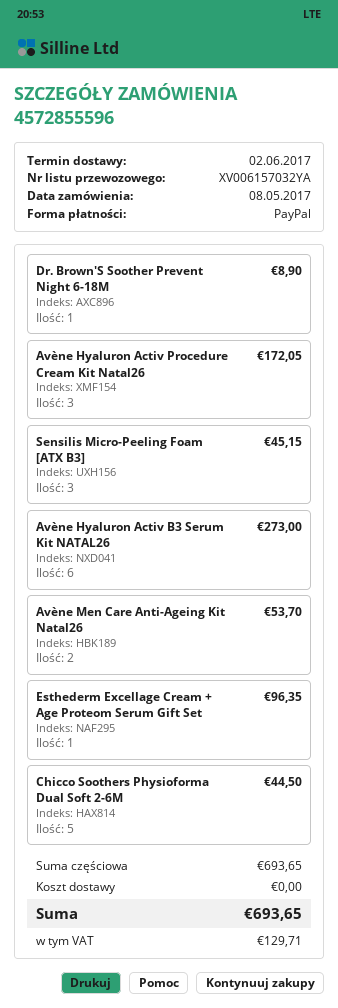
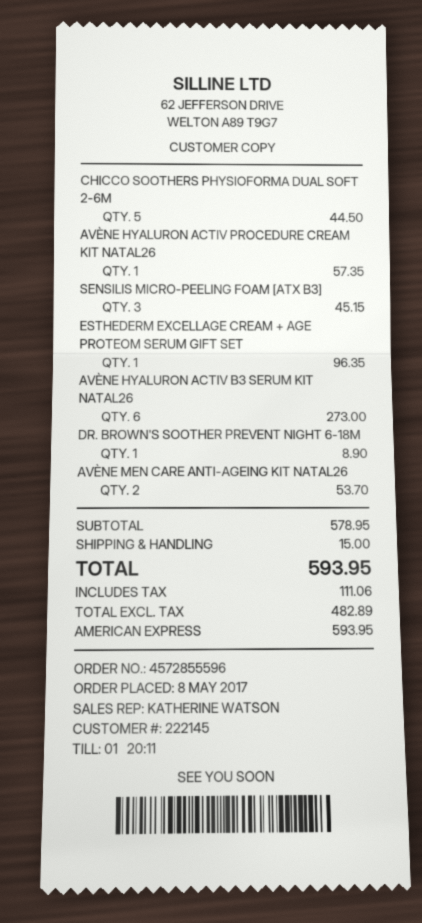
payment method: PayPal -> American Express
Avène Hyaluron Activ Procedure Cream Kit Natal26: 3 for 172.05 -> 1 for 57.35
subtotal: 693.65 -> 578.95
shipping: 0.00 -> 15.00
tax: 129.71 -> 111.06
total: 693.65 -> 593.95

